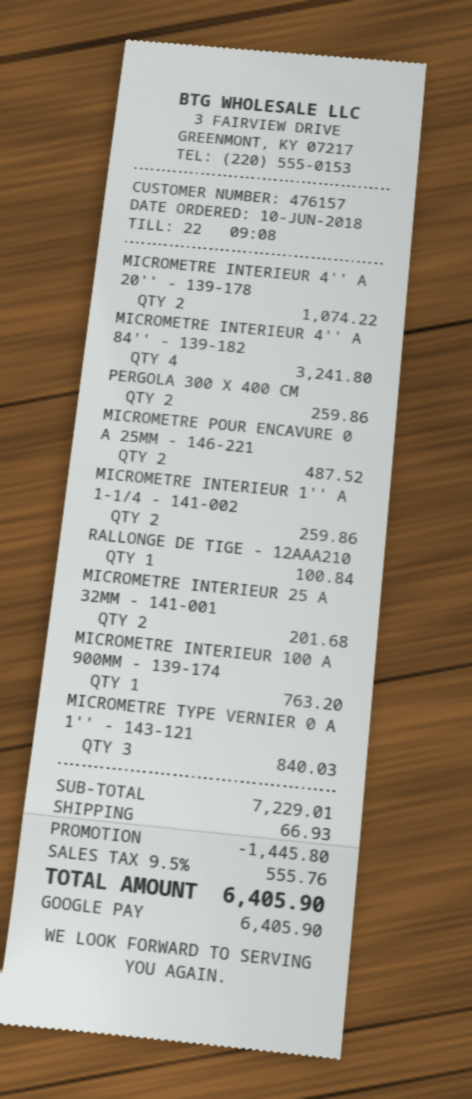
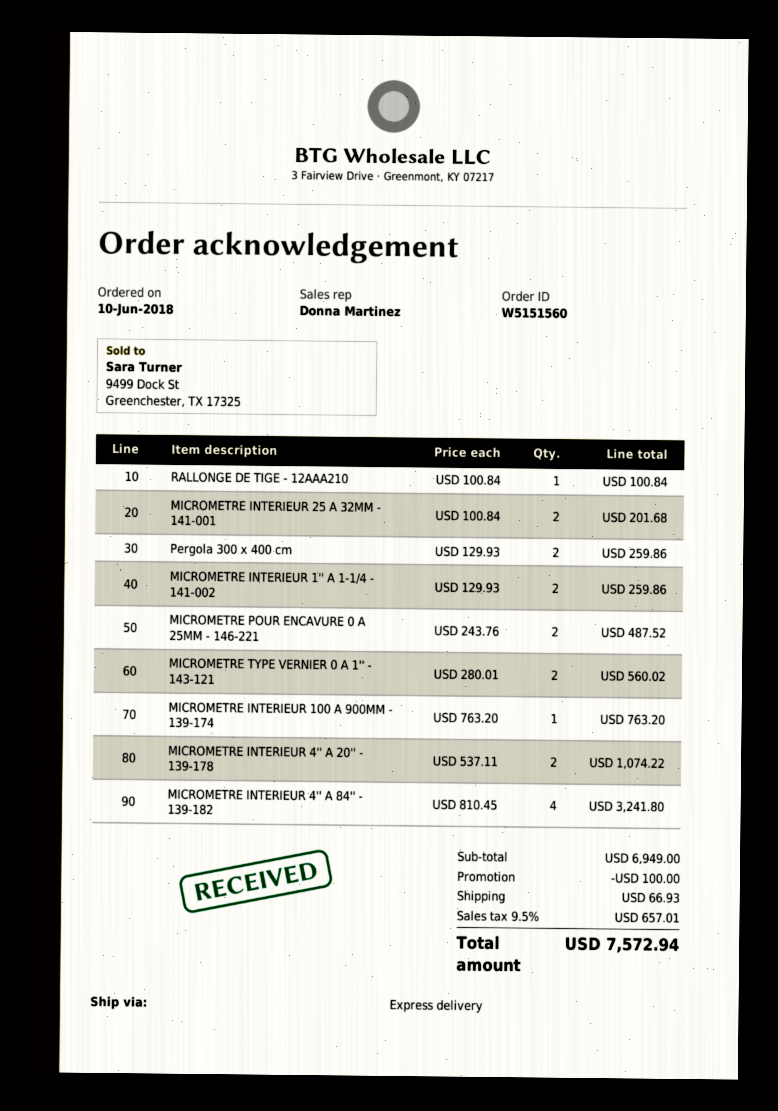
MICROMETRE TYPE VERNIER 0 A 1'' - 143-121: 3 for 840.03 -> 2 for 560.02
subtotal: 7229.01 -> 6949.00
discount: 1445.80 -> 100.00
tax: 9.5% = 555.76 -> 9.5% = 657.01
total: 6405.90 -> 7572.94

